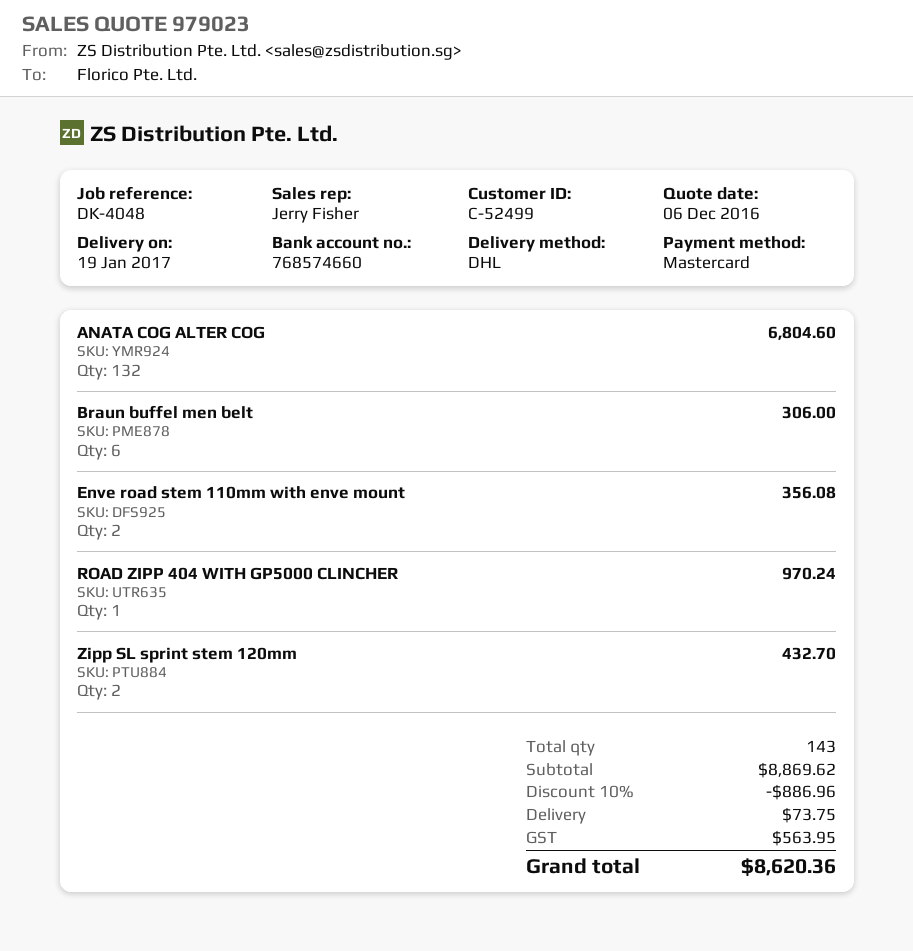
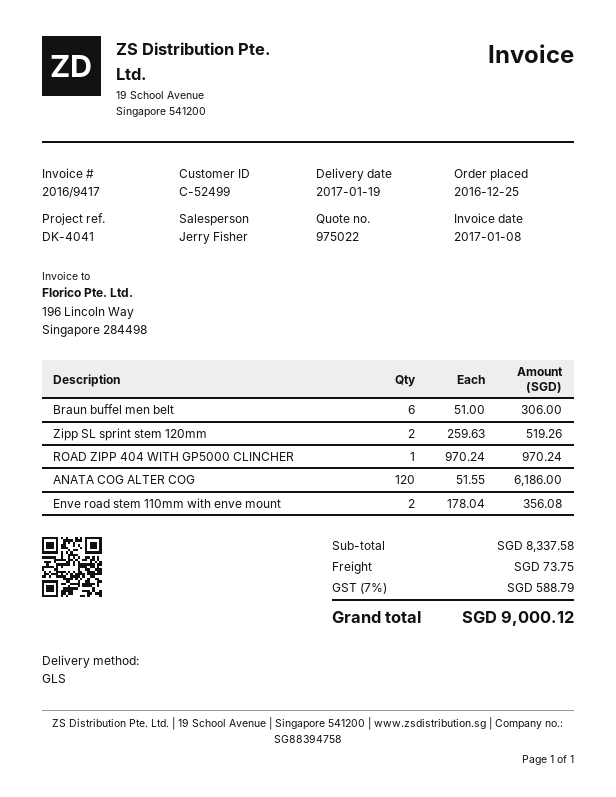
quote number: 979023 -> 975022
reference: DK-4048 -> DK-4041
shipping method: DHL -> GLS
ANATA COG ALTER COG: 132 for 6804.60 -> 120 for 6186.00
Zipp SL sprint stem 120mm: 2 for 432.70 -> 2 for 519.26
subtotal: 8869.62 -> 8337.58
discount: 10% = 886.96 -> none
tax: 563.95 -> 588.79
total: 8620.36 -> 9000.12

